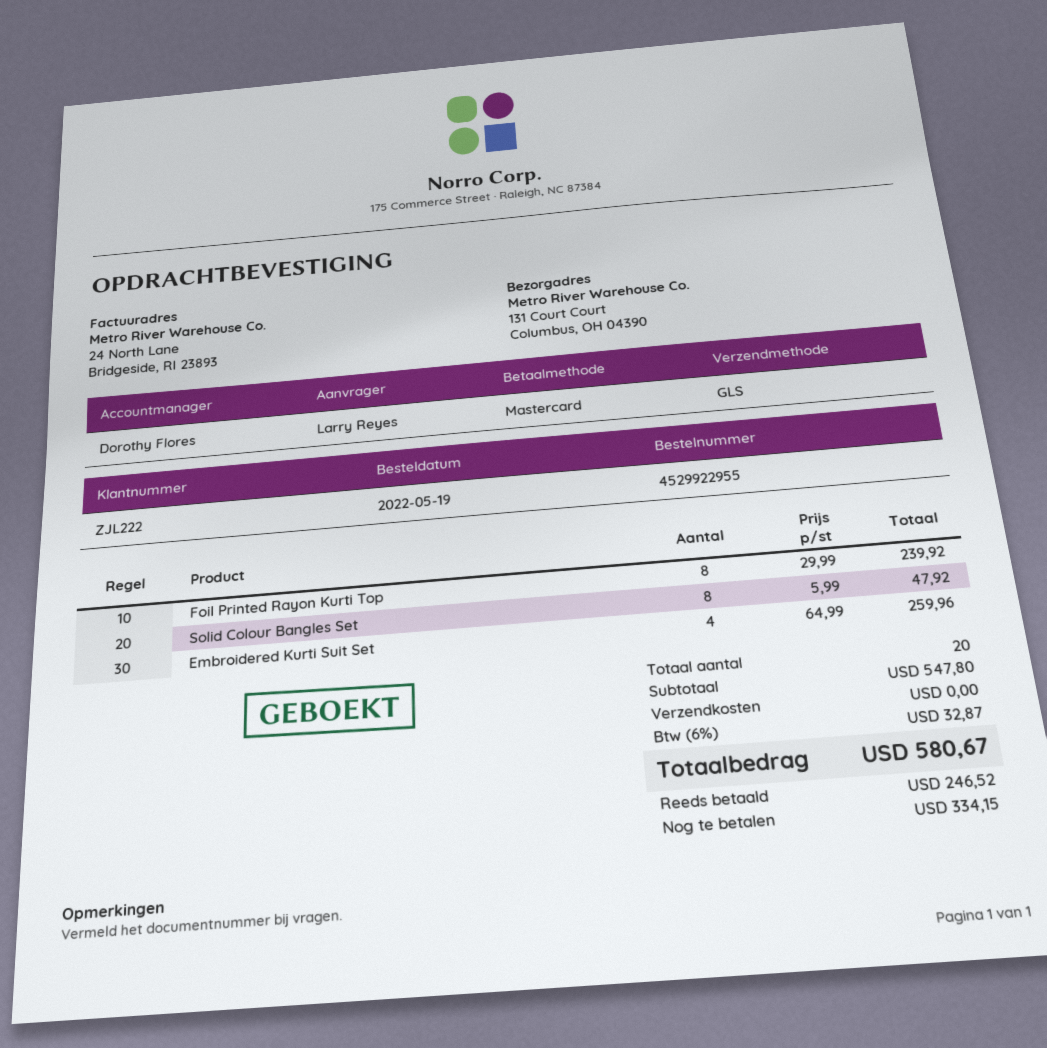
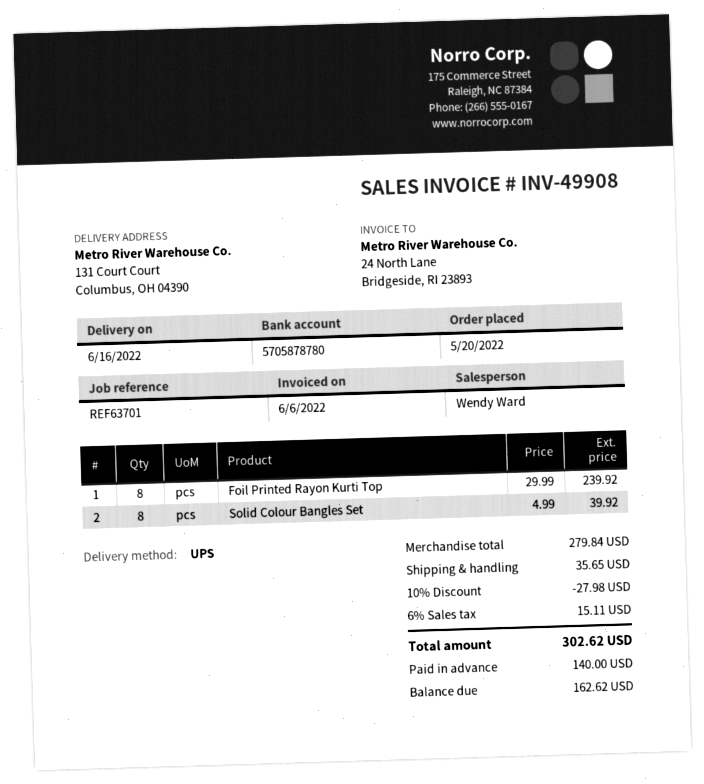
order date: 2022-05-19 -> 2022-05-20
sales rep: Dorothy Flores -> Wendy Ward
shipping method: GLS -> UPS
Solid Colour Bangles Set: 8 x 5.99 = 47.92 -> 8 x 4.99 = 39.92
Embroidered Kurti Suit Set: 4 x 64.99 = 259.96 -> none
subtotal: 547.80 -> 279.84
discount: none -> 10% = 27.98
shipping: 0.00 -> 35.65
tax: 6% = 32.87 -> 6% = 15.11
total: 580.67 -> 302.62
deposit: 246.52 -> 140.00
balance: 334.15 -> 162.62

